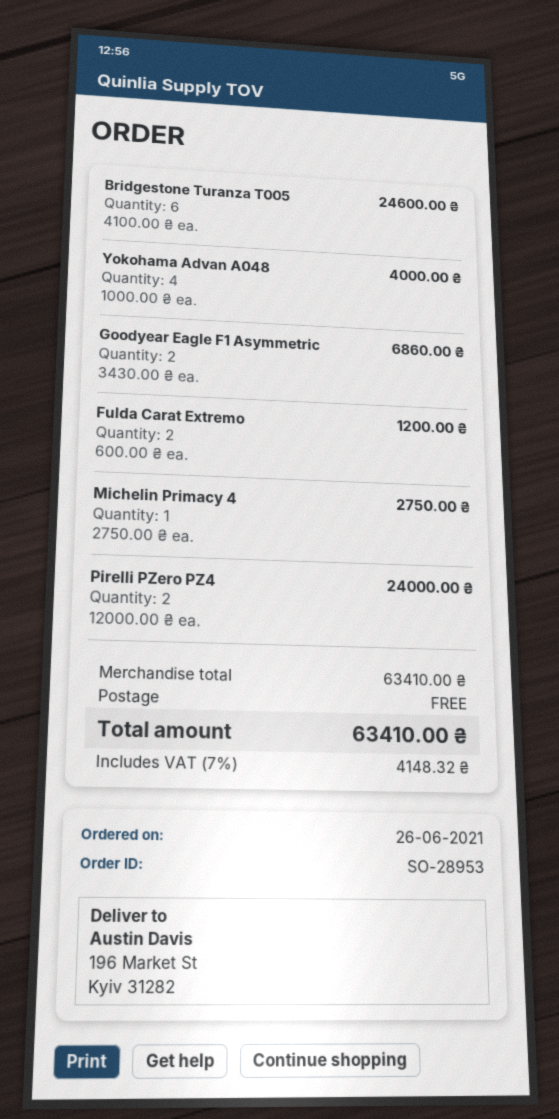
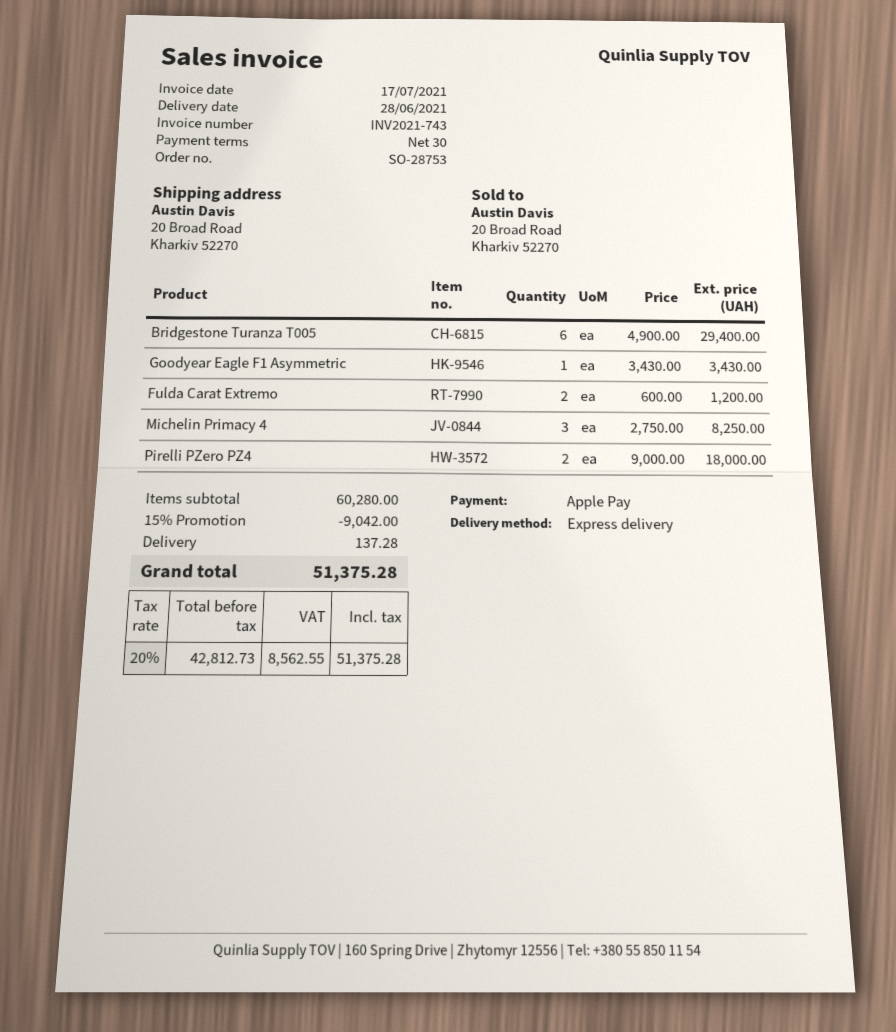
order number: SO-28953 -> SO-28753
ship to: 196 Market St, Kyiv 31282 -> 20 Broad Road, Kharkiv 52270
Bridgestone Turanza T005: 6 x 4100.00 = 24600.00 -> 6 x 4900.00 = 29400.00
Yokohama Advan A048: 4 x 1000.00 = 4000.00 -> none
Goodyear Eagle F1 Asymmetric: 2 x 3430.00 = 6860.00 -> 1 x 3430.00 = 3430.00
Michelin Primacy 4: 1 x 2750.00 = 2750.00 -> 3 x 2750.00 = 8250.00
Pirelli PZero PZ4: 2 x 12000.00 = 24000.00 -> 2 x 9000.00 = 18000.00
subtotal: 63410.00 -> 60280.00
discount: none -> 15% = 9042.00
shipping: 0.00 -> 137.28
tax: 7% = 4148.32 -> 20% = 8562.55
total: 63410.00 -> 51375.28

